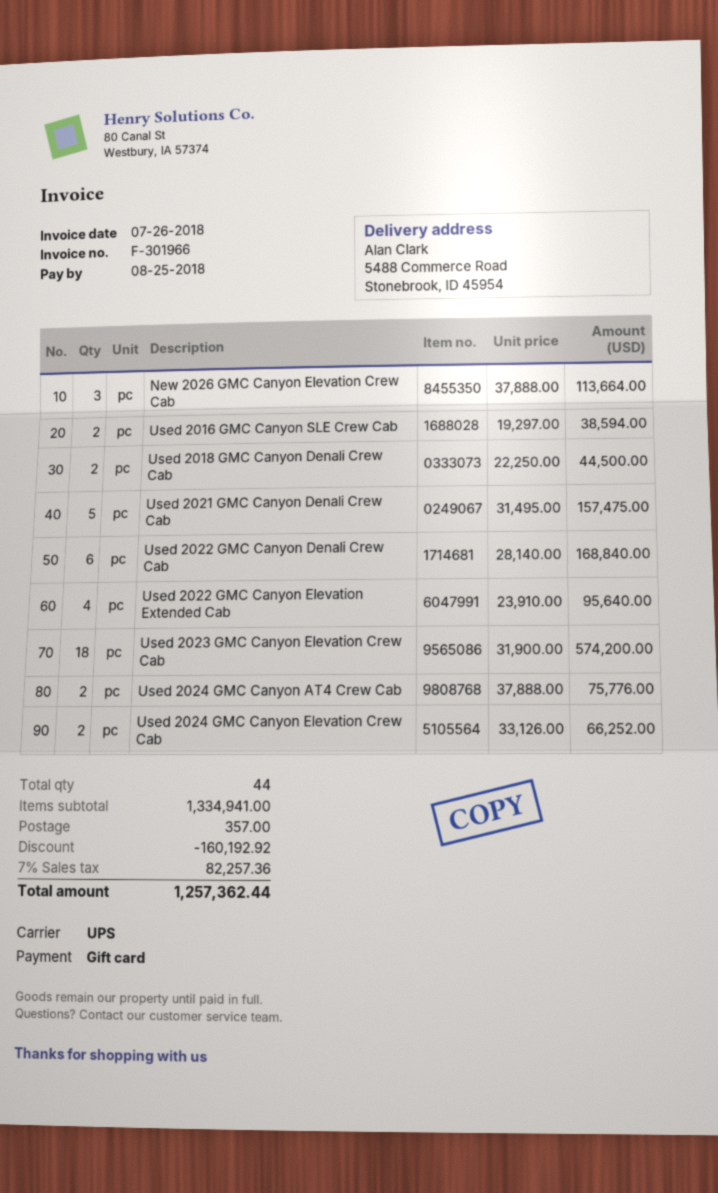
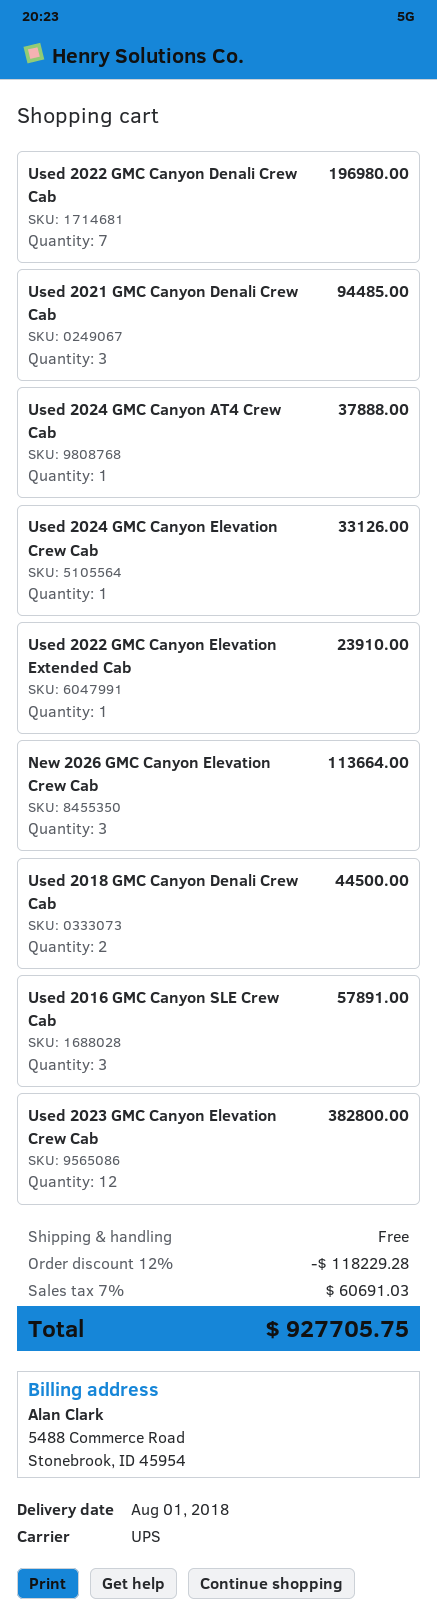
Used 2016 GMC Canyon SLE Crew Cab: 2 for 38594.00 -> 3 for 57891.00
Used 2021 GMC Canyon Denali Crew Cab: 5 for 157475.00 -> 3 for 94485.00
Used 2022 GMC Canyon Denali Crew Cab: 6 for 168840.00 -> 7 for 196980.00
Used 2022 GMC Canyon Elevation Extended Cab: 4 for 95640.00 -> 1 for 23910.00
Used 2023 GMC Canyon Elevation Crew Cab: 18 for 574200.00 -> 12 for 382800.00
Used 2024 GMC Canyon AT4 Crew Cab: 2 for 75776.00 -> 1 for 37888.00
Used 2024 GMC Canyon Elevation Crew Cab: 2 for 66252.00 -> 1 for 33126.00
discount: 160192.92 -> 118229.28
shipping: 357.00 -> 0.00
tax: 7% = 82257.36 -> 7% = 60691.03
total: 1257362.44 -> 927705.75

